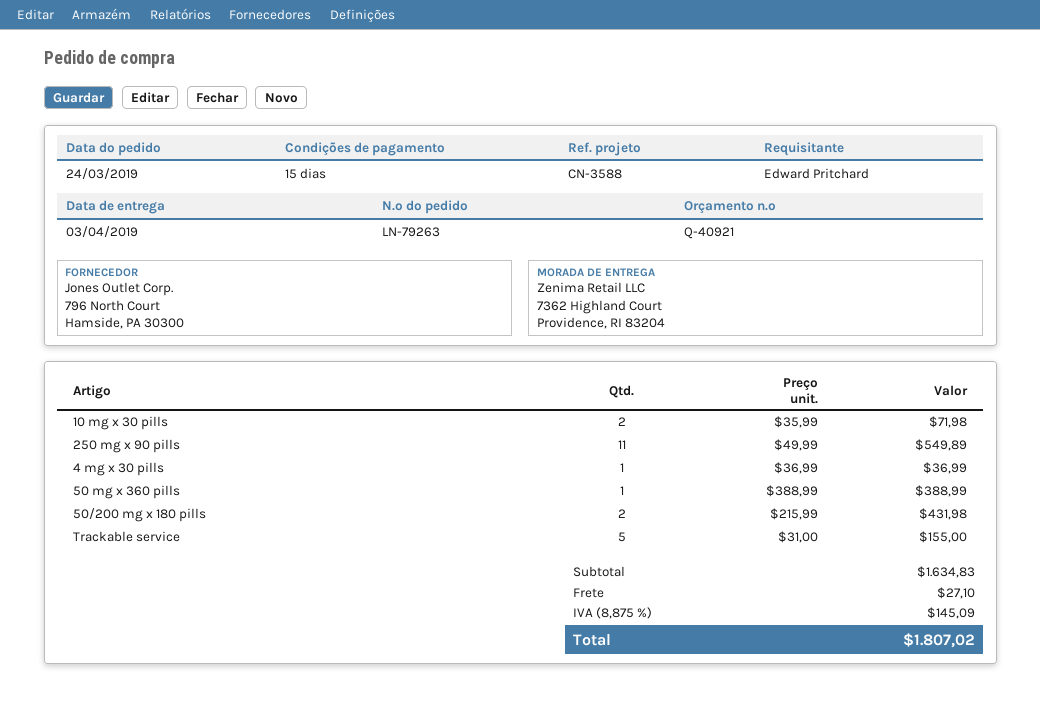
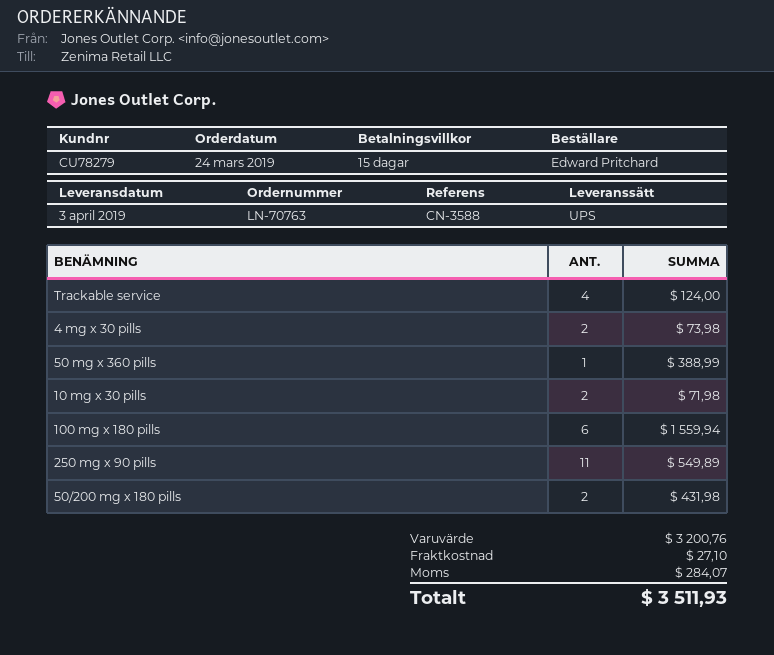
order number: LN-79263 -> LN-70763
4 mg x 30 pills: 1 for 36.99 -> 2 for 73.98
Trackable service: 5 for 155.00 -> 4 for 124.00
100 mg x 180 pills: none -> 6 for 1559.94
subtotal: 1634.83 -> 3200.76
tax: 145.09 -> 284.07
total: 1807.02 -> 3511.93

